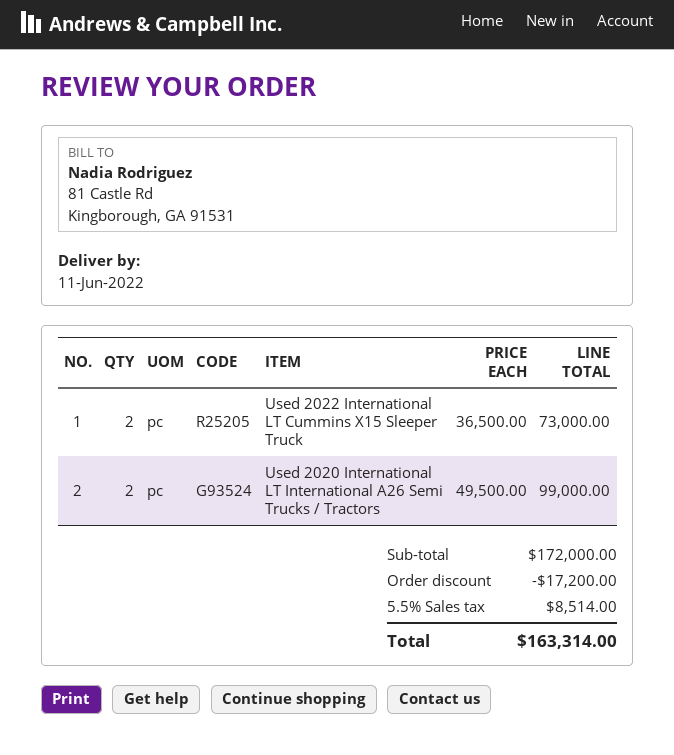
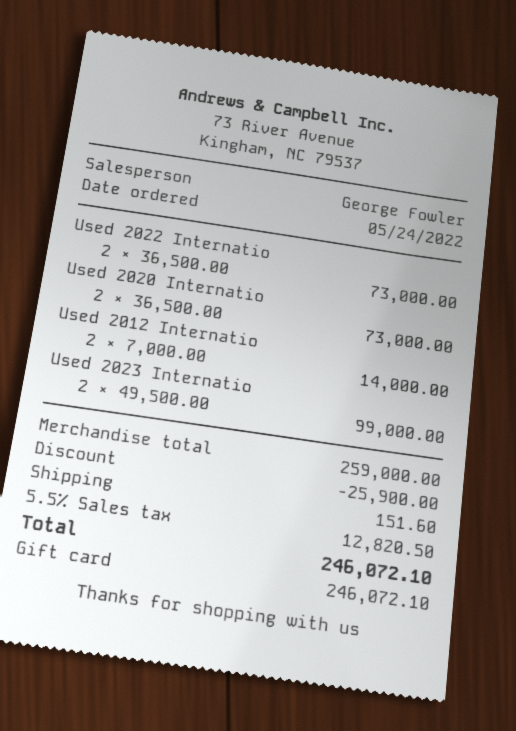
Used 2020 International LT International A26 Semi Trucks / Tractors: 2 x 49500.00 = 99000.00 -> 2 x 36500.00 = 73000.00
Used 2012 Internatio: none -> 2 x 7000.00 = 14000.00
Used 2023 Internatio: none -> 2 x 49500.00 = 99000.00
subtotal: 172000.00 -> 259000.00
discount: 17200.00 -> 25900.00
shipping: none -> 151.60
tax: 5.5% = 8514.00 -> 5.5% = 12820.50
total: 163314.00 -> 246072.10

